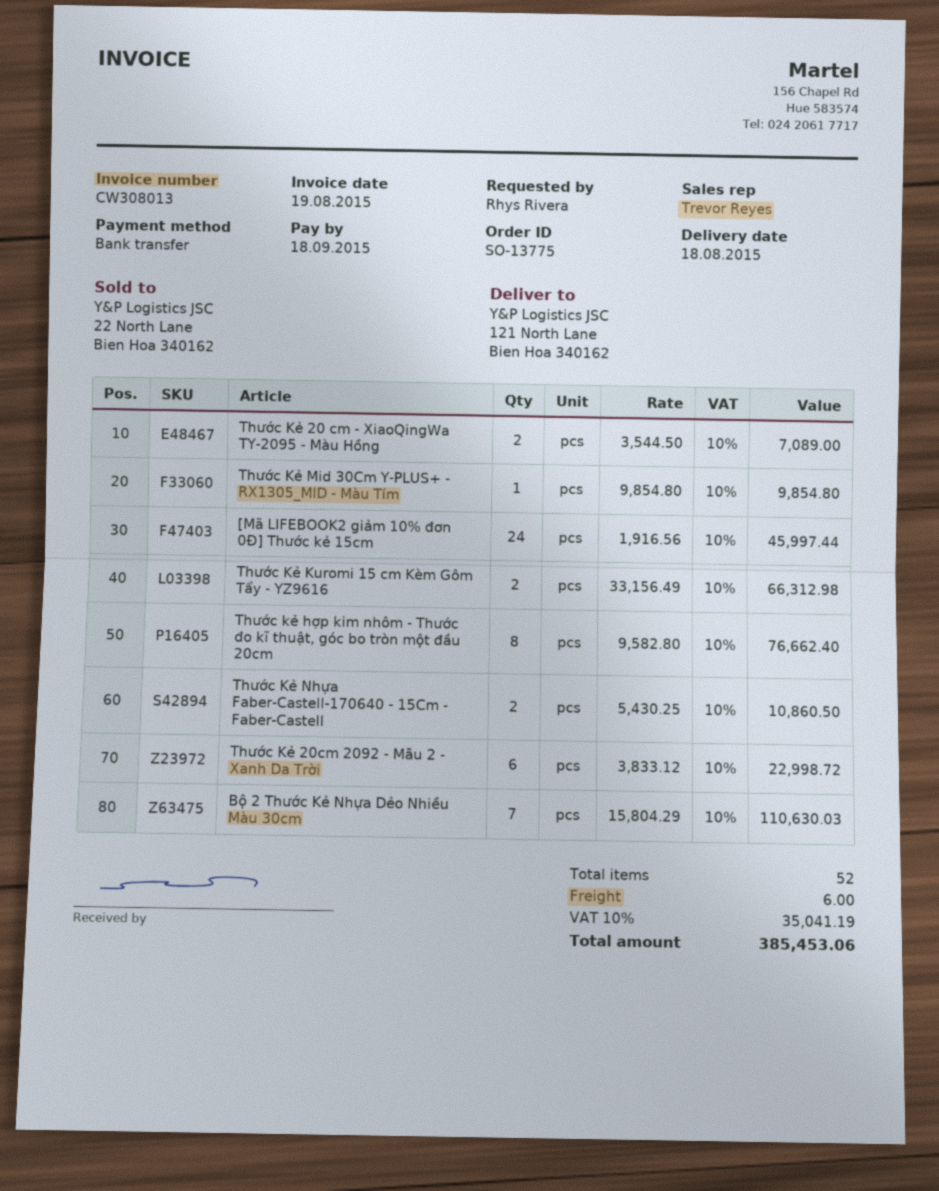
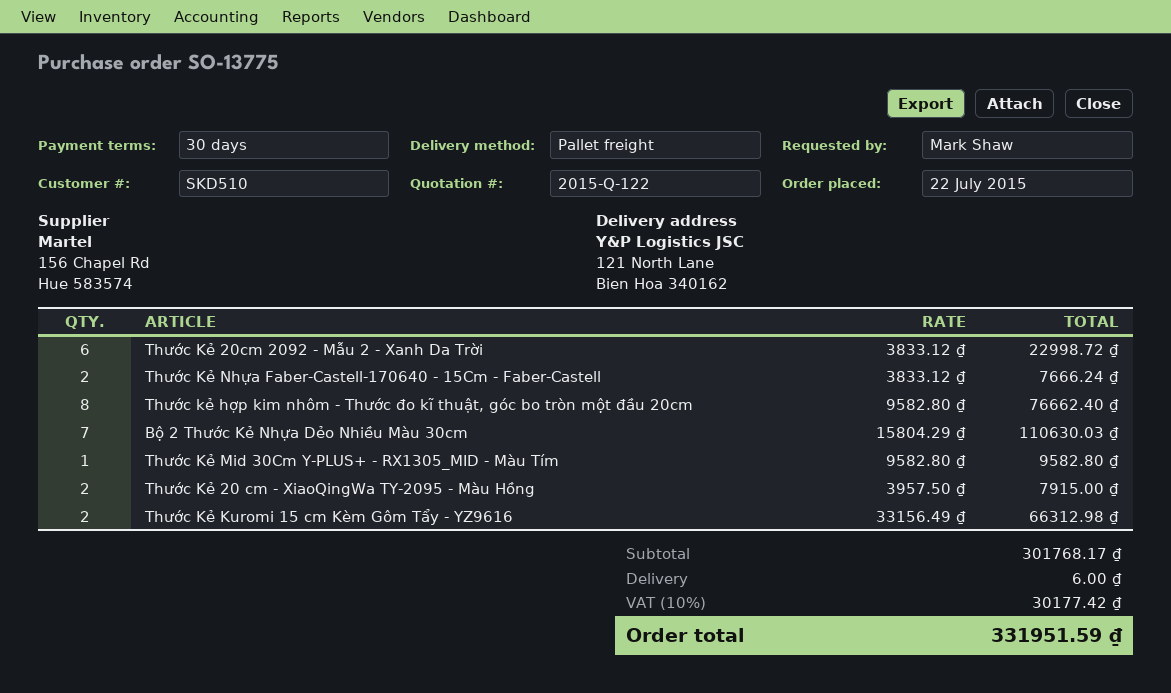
ordered by: Rhys Rivera -> Mark Shaw
Thước Kẻ 20 cm - XiaoQingWa TY-2095 - Màu Hồng: 2 x 3544.50 = 7089.00 -> 2 x 3957.50 = 7915.00
Thước Kẻ Mid 30Cm Y-PLUS+ - RX1305_MID - Màu Tím: 1 x 9854.80 = 9854.80 -> 1 x 9582.80 = 9582.80
[Mã LIFEBOOK2 giảm 10% đơn 0Đ] Thước kẻ 15cm: 24 x 1916.56 = 45997.44 -> none
Thước Kẻ Nhựa Faber-Castell-170640 - 15Cm - Faber-Castell: 2 x 5430.25 = 10860.50 -> 2 x 3833.12 = 7666.24
tax: 10% = 35041.19 -> 10% = 30177.42
total: 385453.06 -> 331951.59

